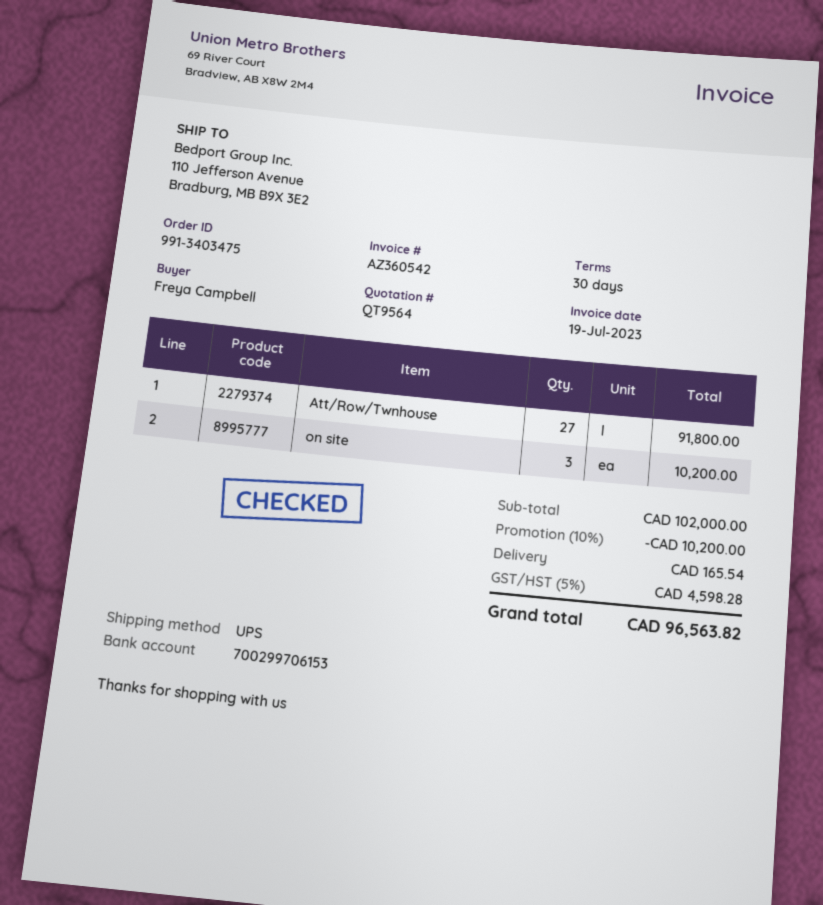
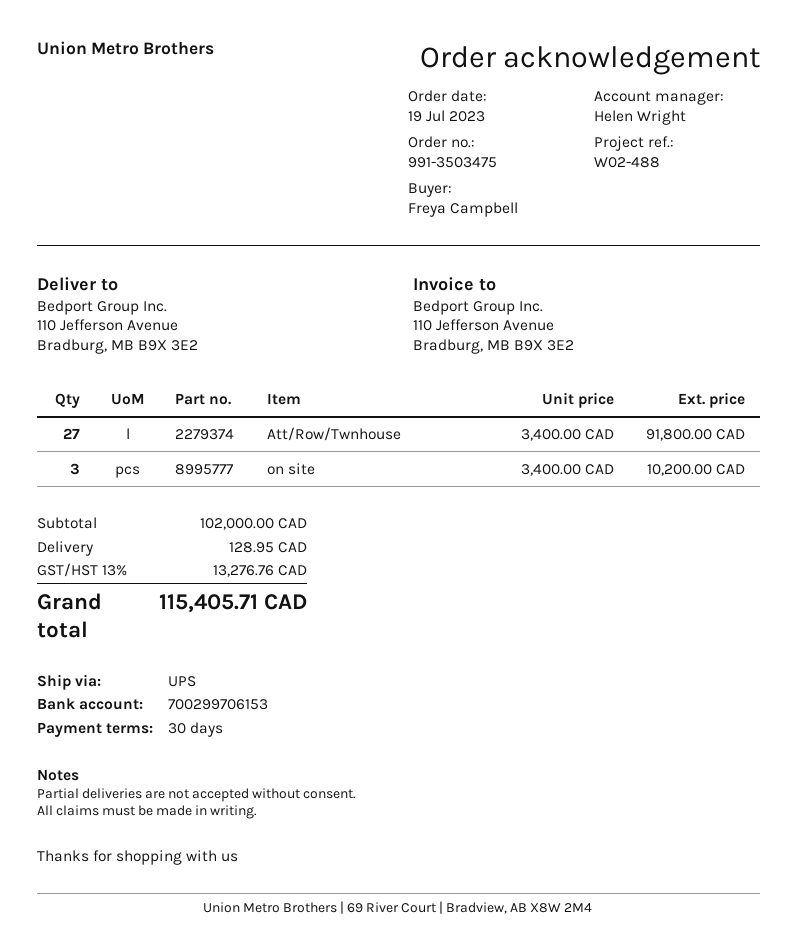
order number: 991-3403475 -> 991-3503475
discount: 10% = 10200.00 -> none
shipping: 165.54 -> 128.95
tax: 5% = 4598.28 -> 13% = 13276.76
total: 96563.82 -> 115405.71

